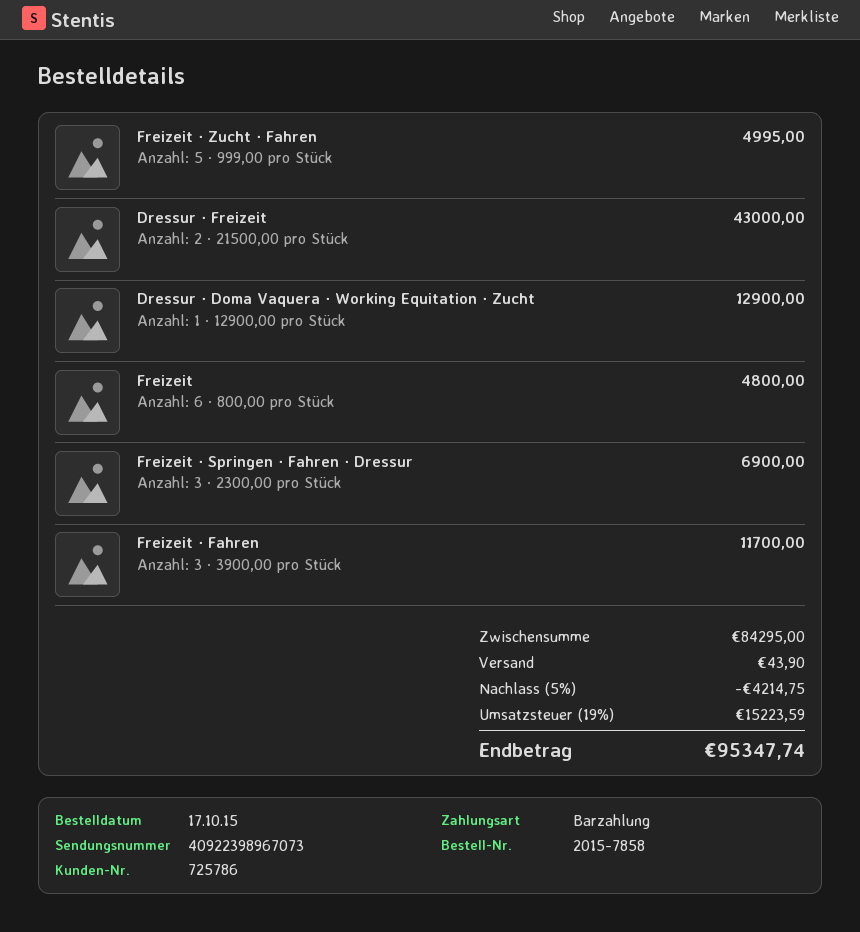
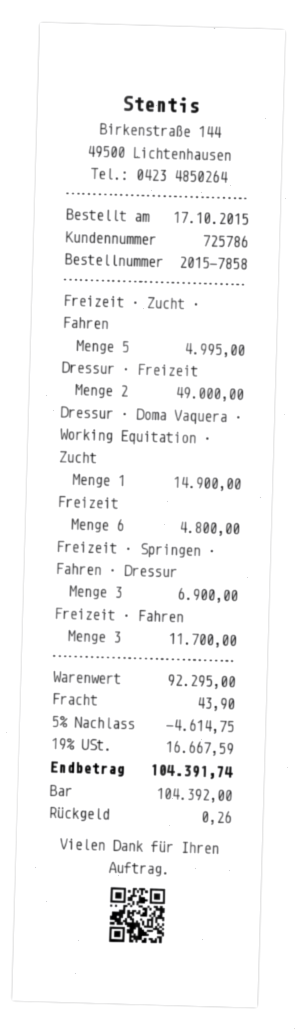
Dressur · Freizeit: 2 for 43000.00 -> 2 for 49000.00
Dressur · Doma Vaquera · Working Equitation · Zucht: 1 for 12900.00 -> 1 for 14900.00
subtotal: 84295.00 -> 92295.00
discount: 5% = 4214.75 -> 5% = 4614.75
tax: 19% = 15223.59 -> 19% = 16667.59
total: 95347.74 -> 104391.74

